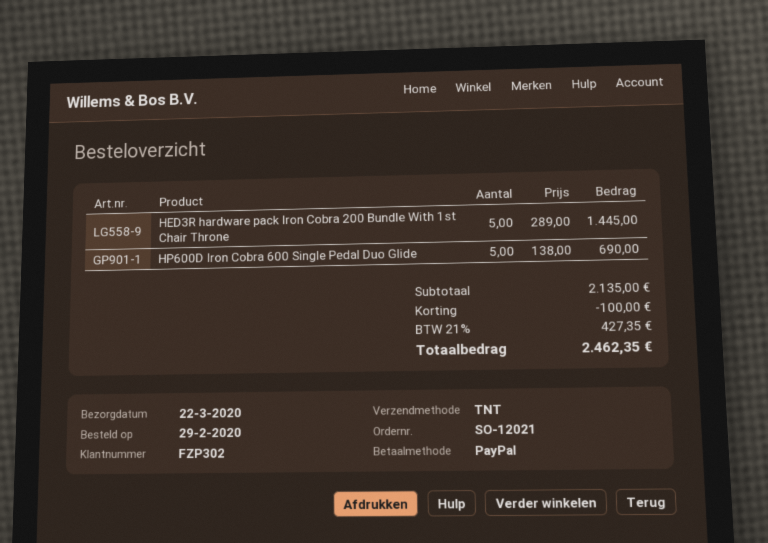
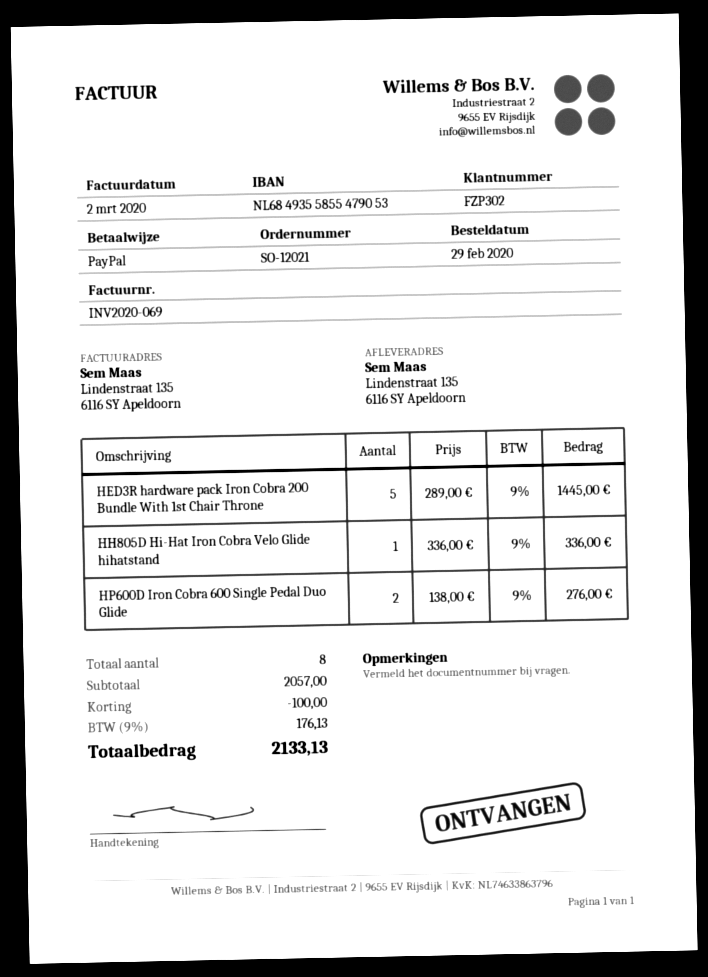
HP600D Iron Cobra 600 Single Pedal Duo Glide: 5 x 138.00 = 690.00 -> 2 x 138.00 = 276.00
HH805D Hi-Hat Iron Cobra Velo Glide hihatstand: none -> 1 x 336.00 = 336.00
subtotal: 2135.00 -> 2057.00
tax: 21% = 427.35 -> 9% = 176.13
total: 2462.35 -> 2133.13

